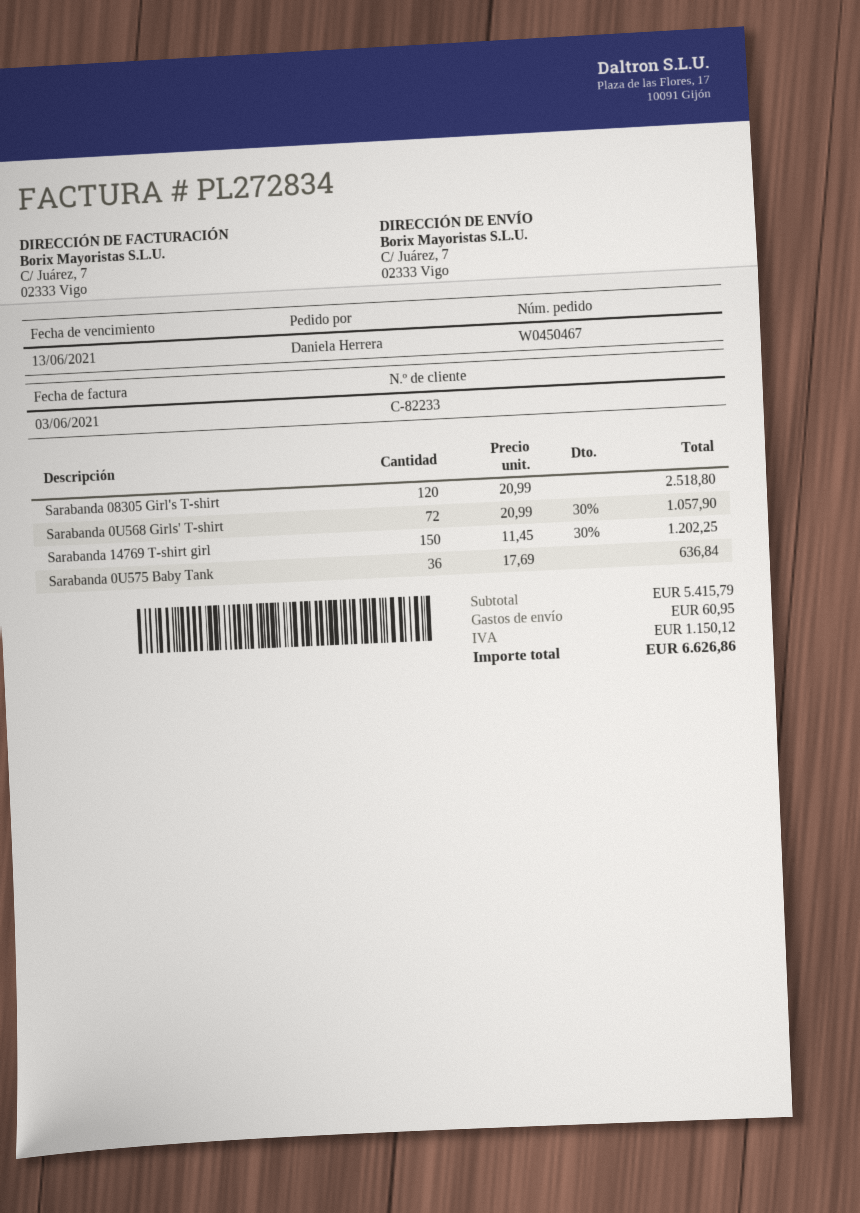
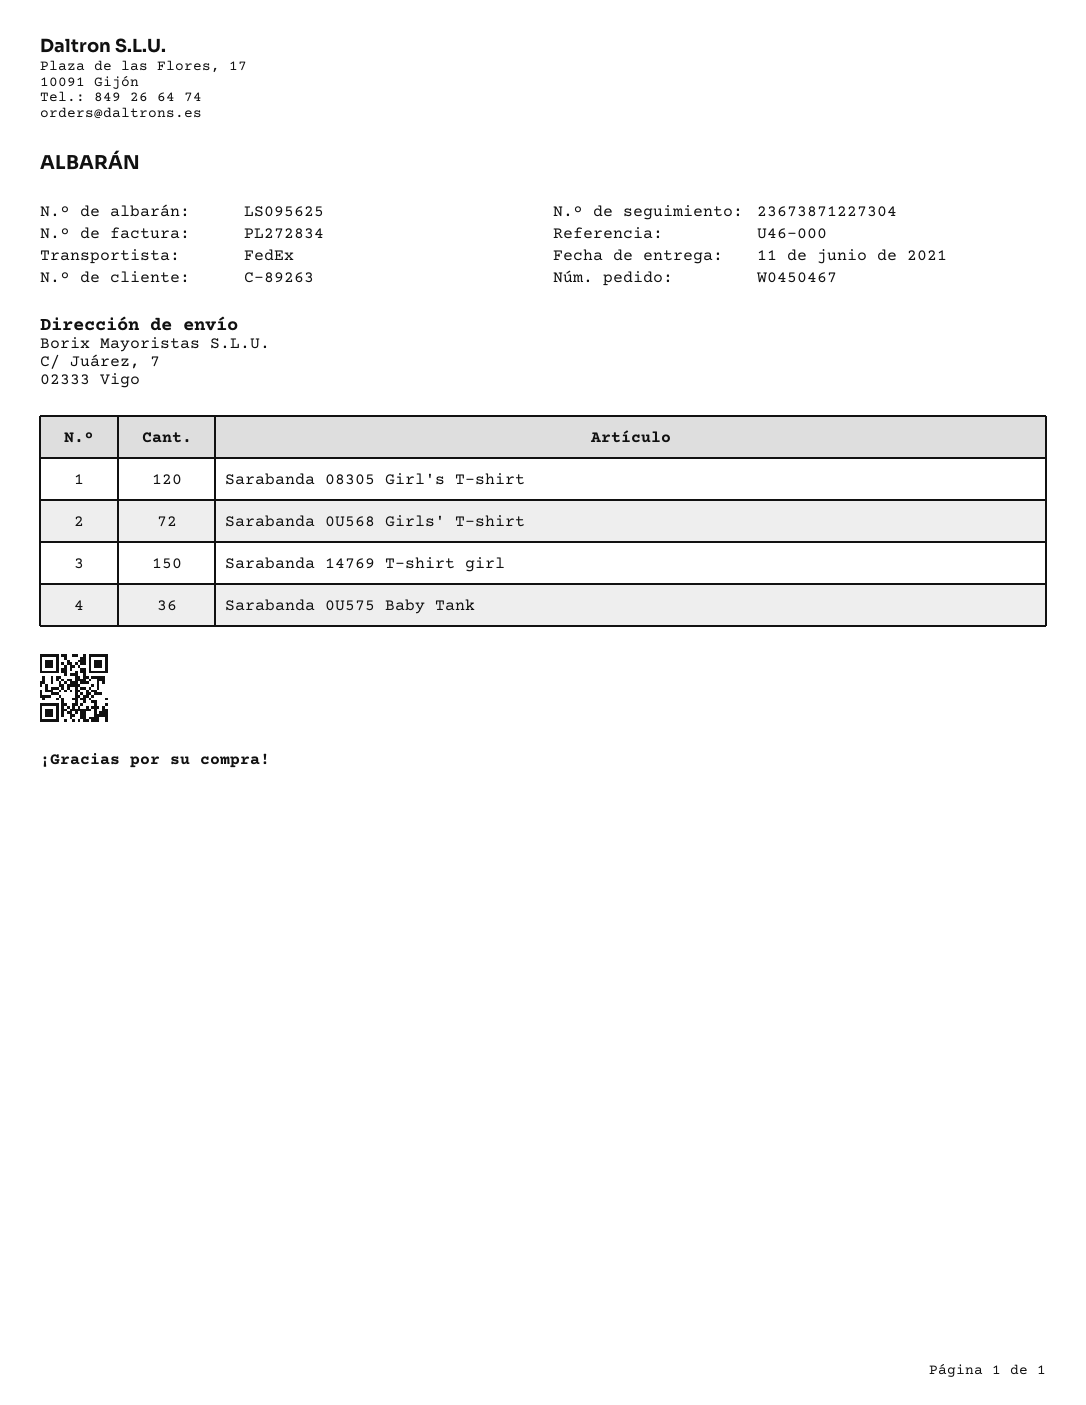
customer number: C-82233 -> C-89263

